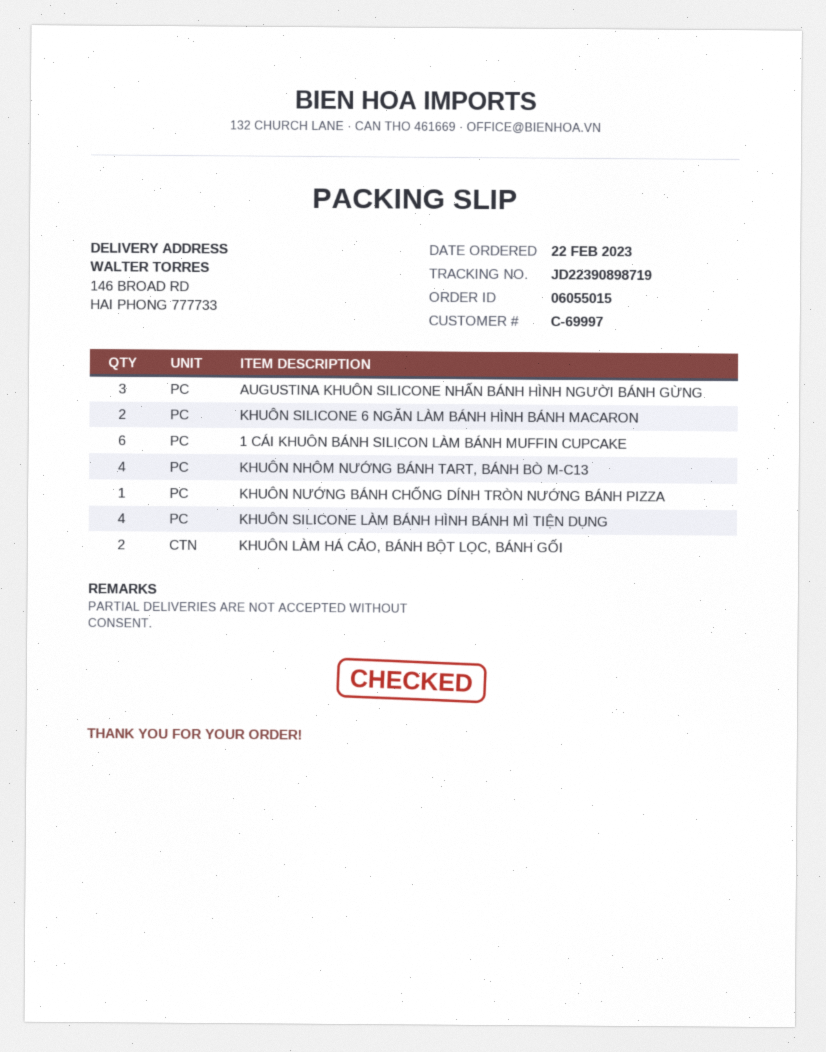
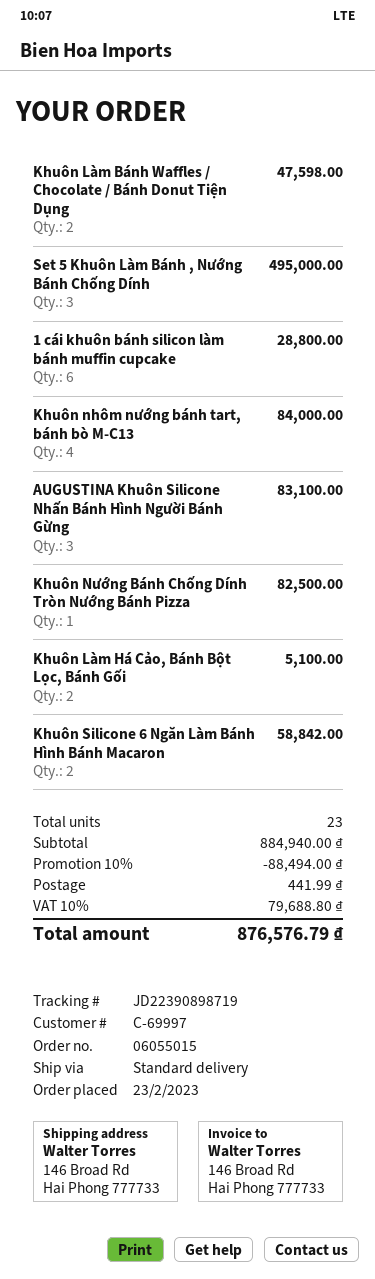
order date: 2023-02-22 -> 2023-02-23
KHUÔN SILICONE LÀM BÁNH HÌNH BÁNH MÌ TIỆN DỤNG: 4 -> none
Khuôn Làm Bánh Waffles / Chocolate / Bánh Donut Tiện Dụng: none -> 2
Set 5 Khuôn Làm Bánh , Nướng Bánh Chống Dính: none -> 3

